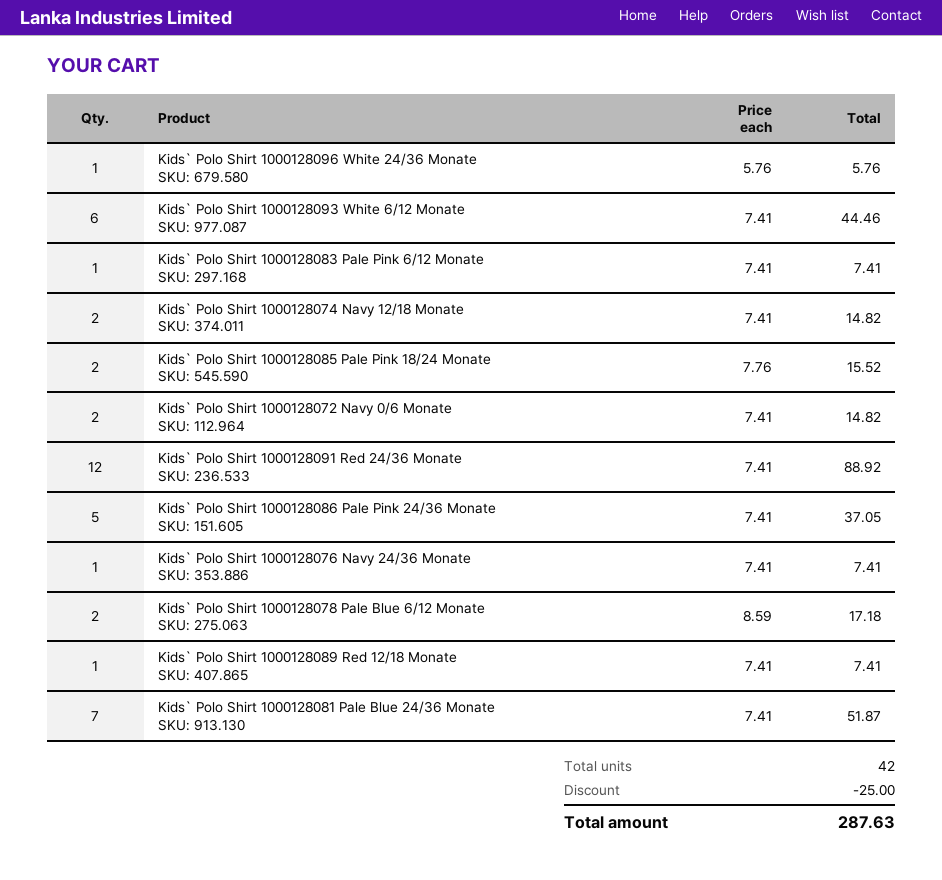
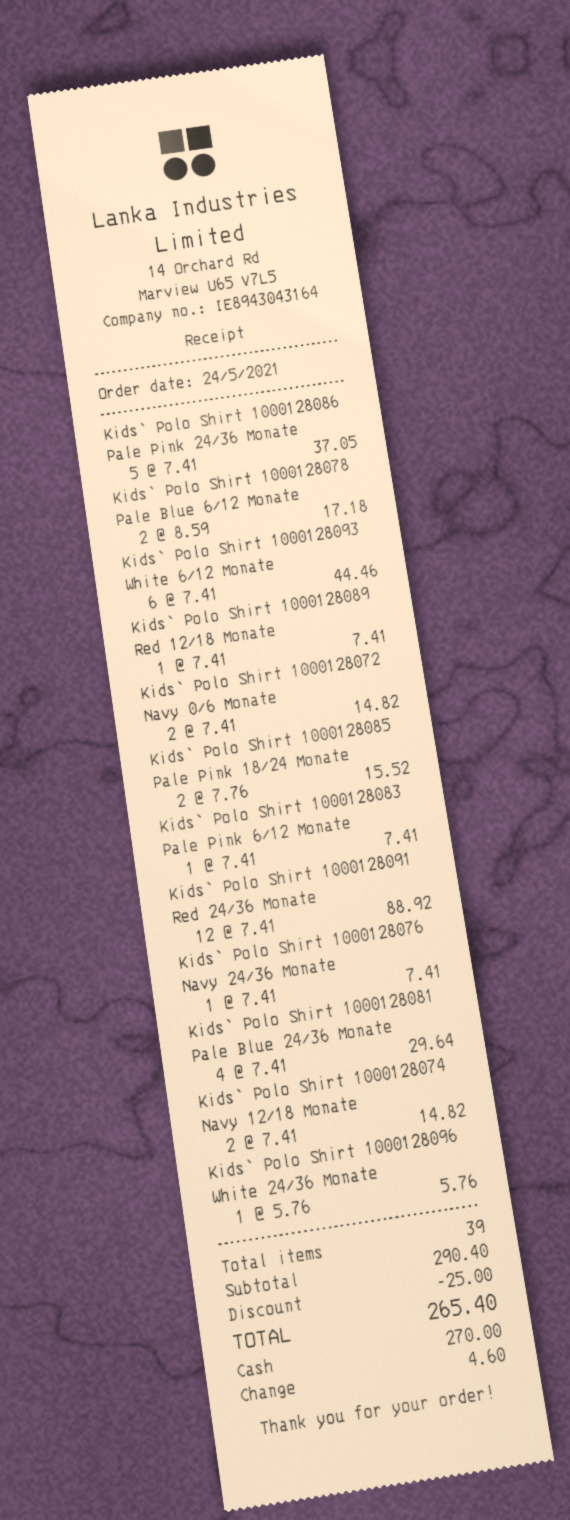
Kids` Polo Shirt 1000128081 Pale Blue 24/36 Monate: 7 x 7.41 = 51.87 -> 4 x 7.41 = 29.64
total quantity: 42 -> 39
total: 287.63 -> 265.40

